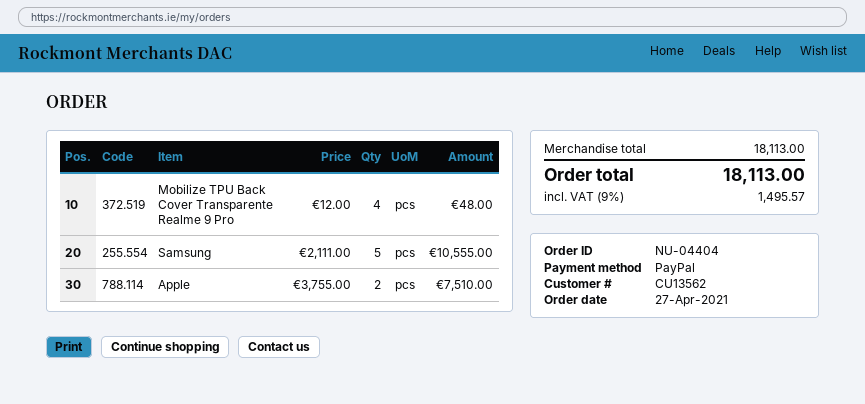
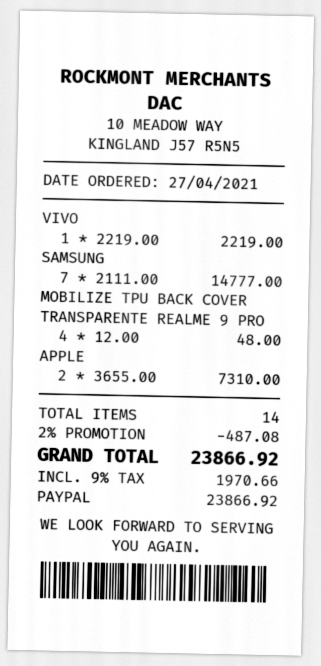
Samsung: 5 x 2111.00 = 10555.00 -> 7 x 2111.00 = 14777.00
Apple: 2 x 3755.00 = 7510.00 -> 2 x 3655.00 = 7310.00
VIVO: none -> 1 x 2219.00 = 2219.00
discount: none -> 2% = 487.08
tax: 9% = 1495.57 -> 9% = 1970.66
total: 18113.00 -> 23866.92

